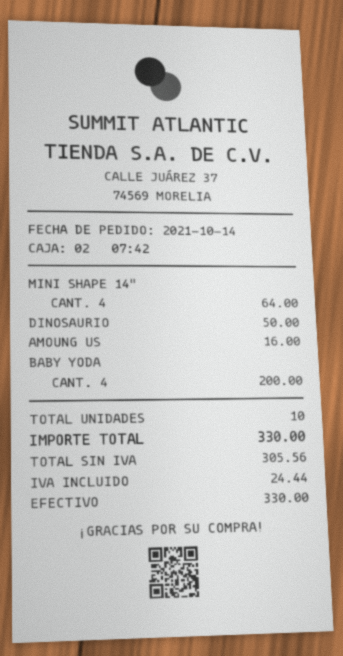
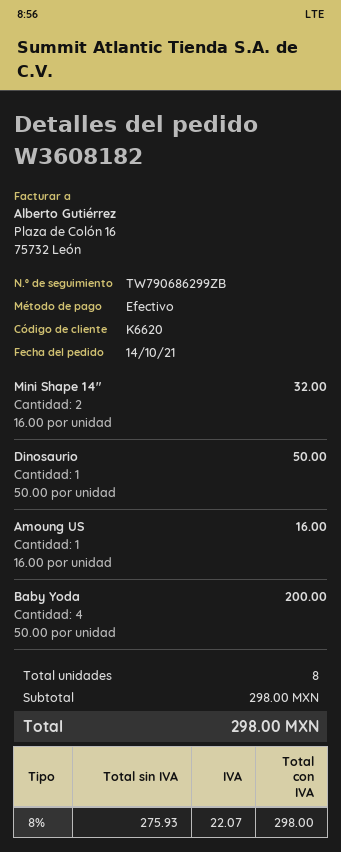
MINI SHAPE 14": 4 for 64.00 -> 2 for 32.00
total quantity: 10 -> 8
net: 305.56 -> 275.93
tax: 24.44 -> 22.07
total: 330.00 -> 298.00

